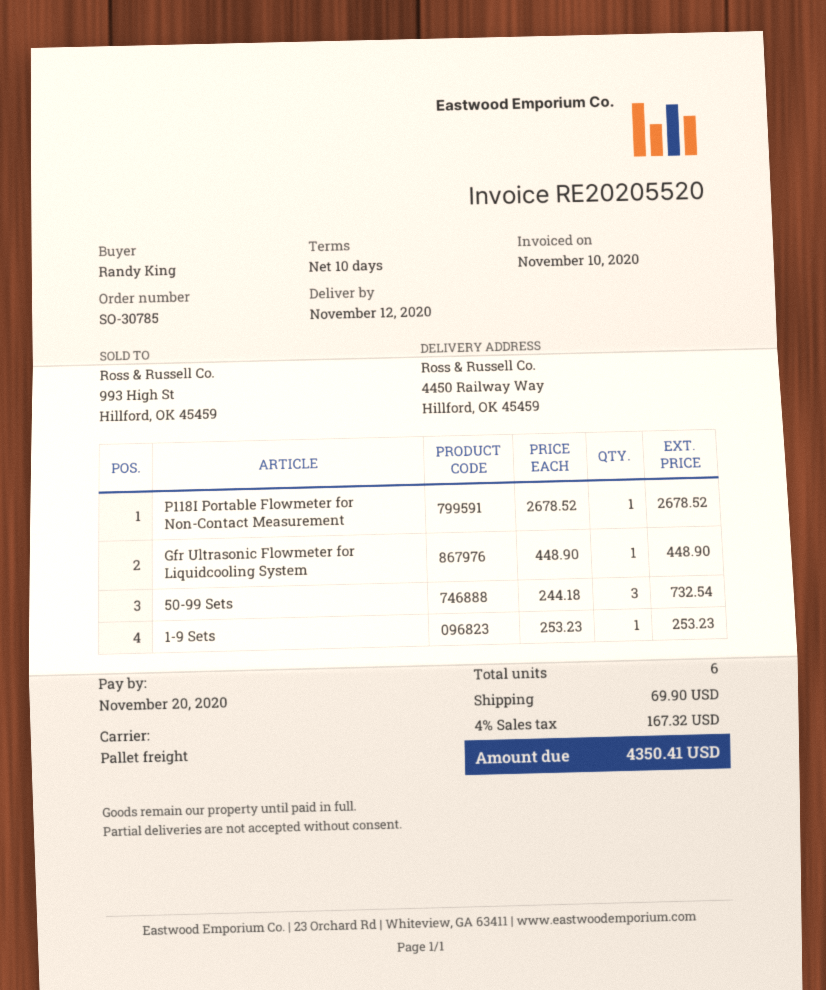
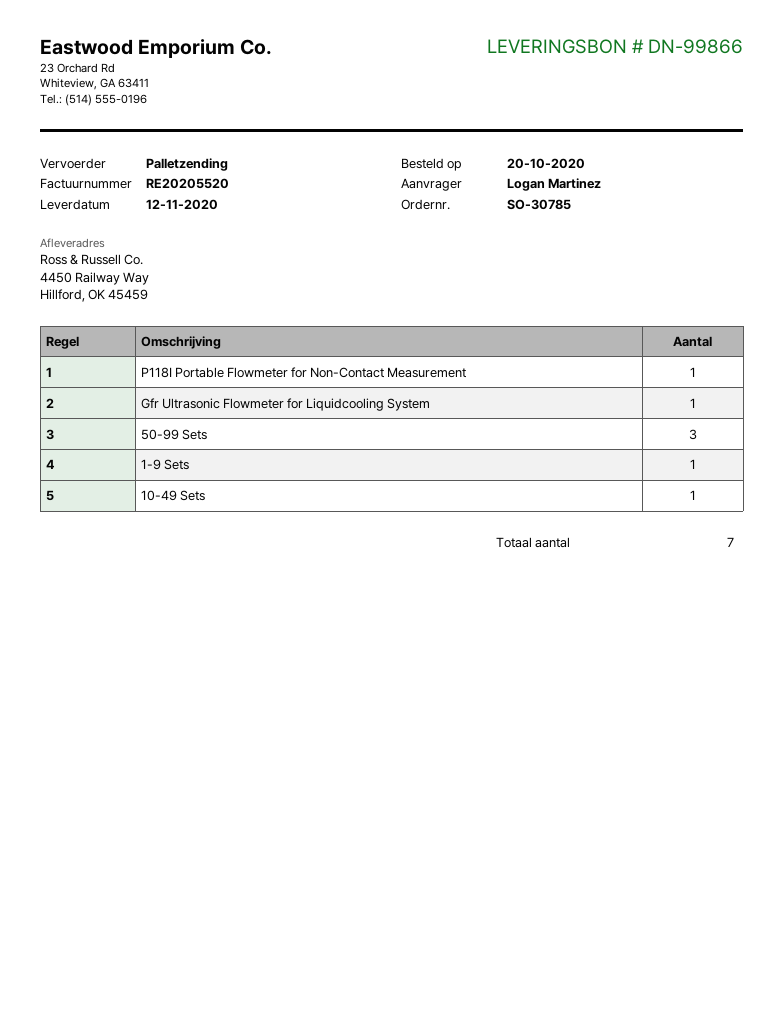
ordered by: Randy King -> Logan Martinez
10-49 Sets: none -> 1
total quantity: 6 -> 7

